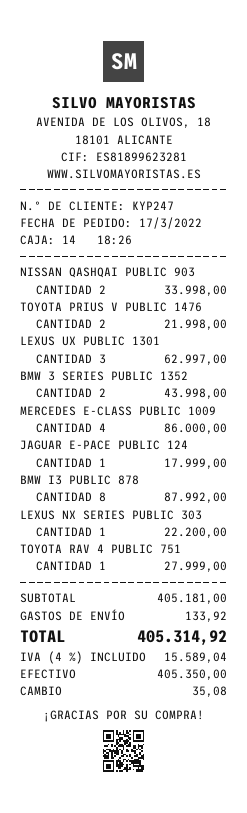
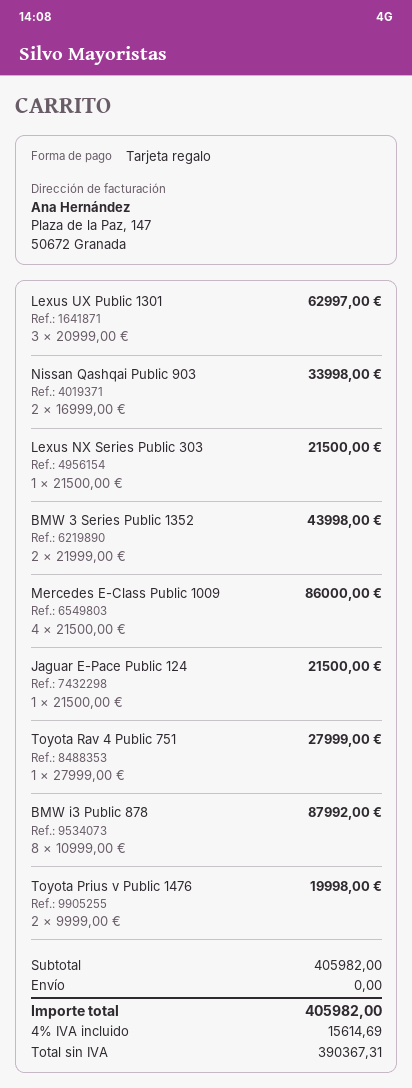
payment method: cash -> gift card
TOYOTA PRIUS V PUBLIC 1476: 2 for 21998.00 -> 2 for 19998.00
JAGUAR E-PACE PUBLIC 124: 1 for 17999.00 -> 1 for 21500.00
LEXUS NX SERIES PUBLIC 303: 1 for 22200.00 -> 1 for 21500.00
subtotal: 405181.00 -> 405982.00
shipping: 133.92 -> 0.00
tax: 4% = 15589.04 -> 4% = 15614.69
total: 405314.92 -> 405982.00

